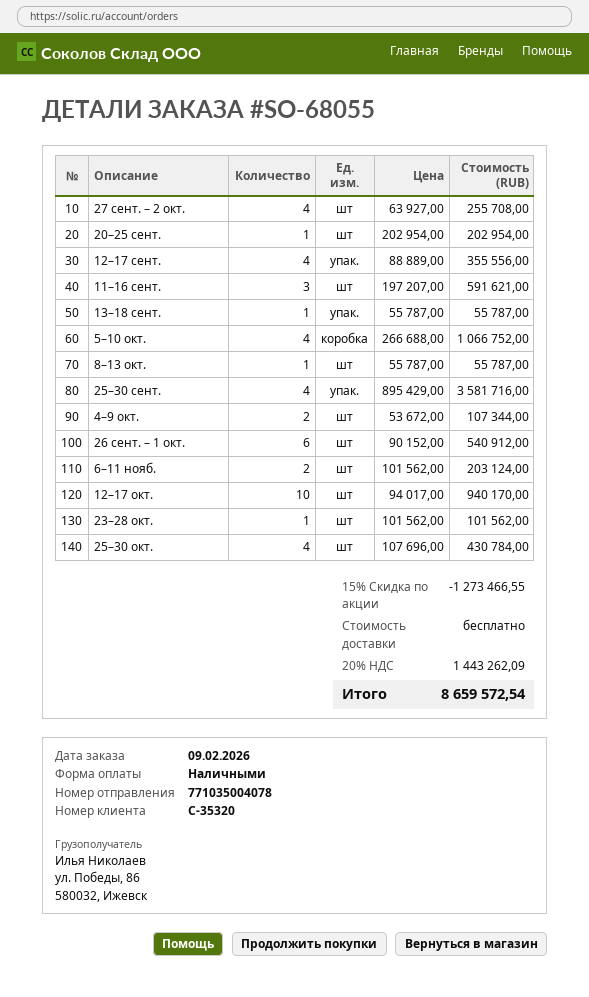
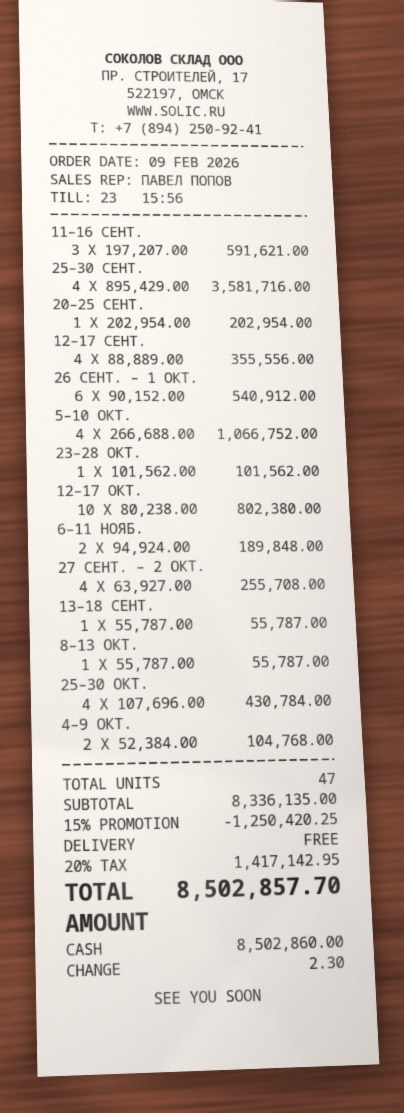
4–9 окт.: 2 x 53672.00 = 107344.00 -> 2 x 52384.00 = 104768.00
6–11 нояб.: 2 x 101562.00 = 203124.00 -> 2 x 94924.00 = 189848.00
12–17 окт.: 10 x 94017.00 = 940170.00 -> 10 x 80238.00 = 802380.00
discount: 15% = 1273466.55 -> 15% = 1250420.25
tax: 20% = 1443262.09 -> 20% = 1417142.95
total: 8659572.54 -> 8502857.70

